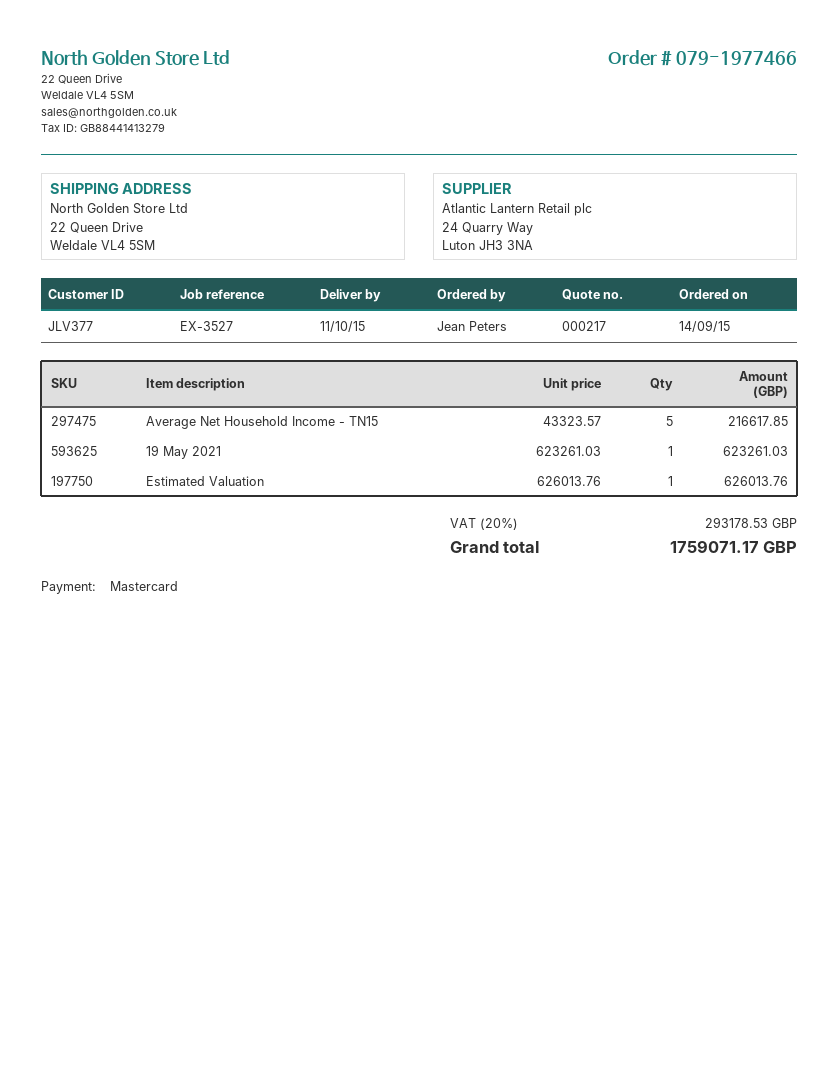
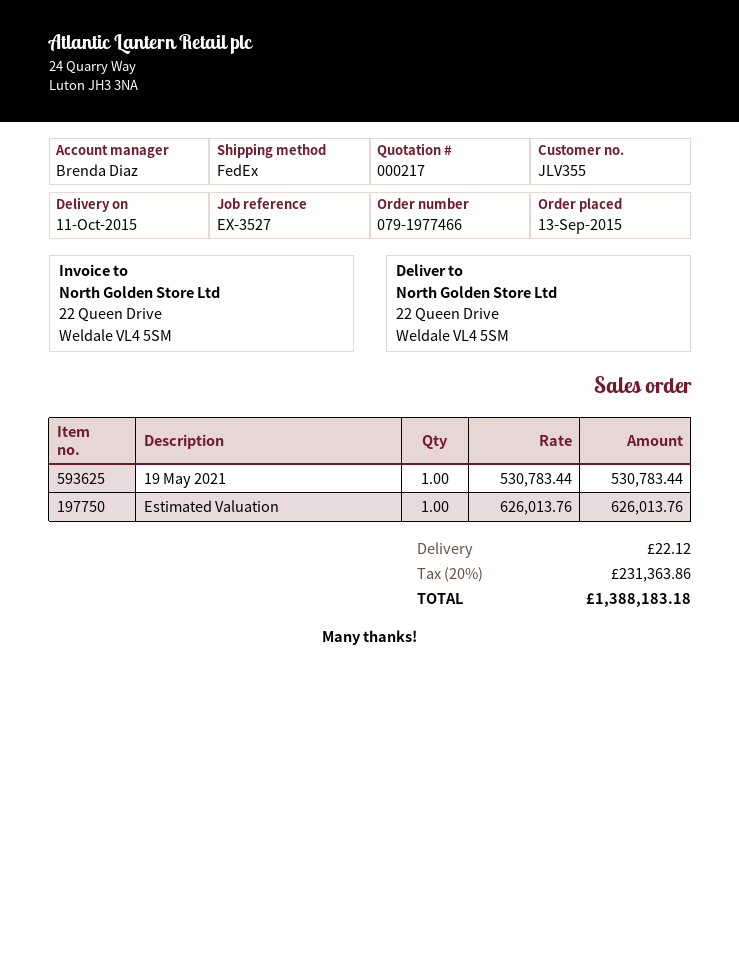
order date: 2015-09-14 -> 2015-09-13
customer number: JLV377 -> JLV355
Average Net Household Income - TN15: 5 x 43323.57 = 216617.85 -> none
19 May 2021: 1 x 623261.03 = 623261.03 -> 1 x 530783.44 = 530783.44
shipping: none -> 22.12
tax: 20% = 293178.53 -> 20% = 231363.86
total: 1759071.17 -> 1388183.18

